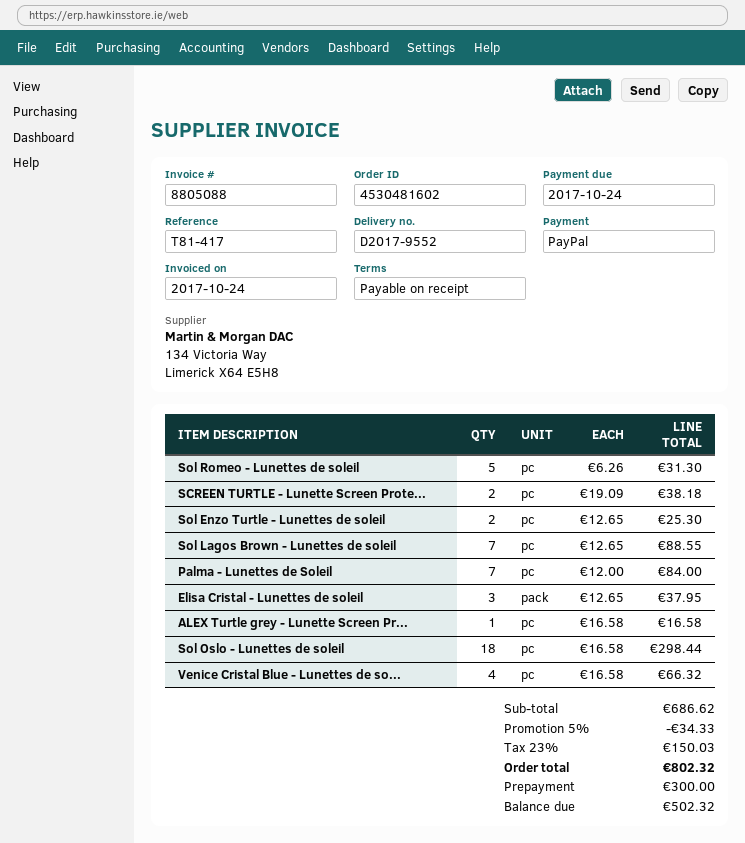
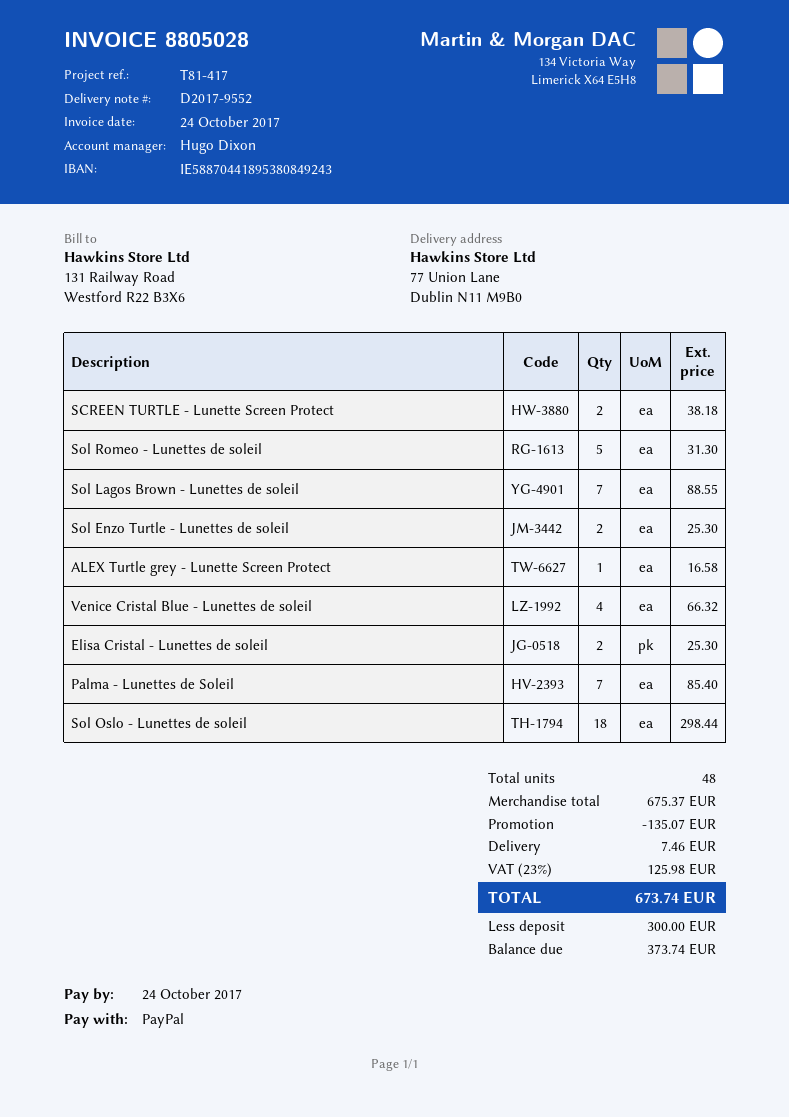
invoice number: 8805088 -> 8805028
Palma - Lunettes de Soleil: 7 for 84.00 -> 7 for 85.40
Elisa Cristal - Lunettes de soleil: 3 for 37.95 -> 2 for 25.30
subtotal: 686.62 -> 675.37
discount: 34.33 -> 135.07
shipping: none -> 7.46
tax: 23% = 150.03 -> 23% = 125.98
total: 802.32 -> 673.74
balance: 502.32 -> 373.74

